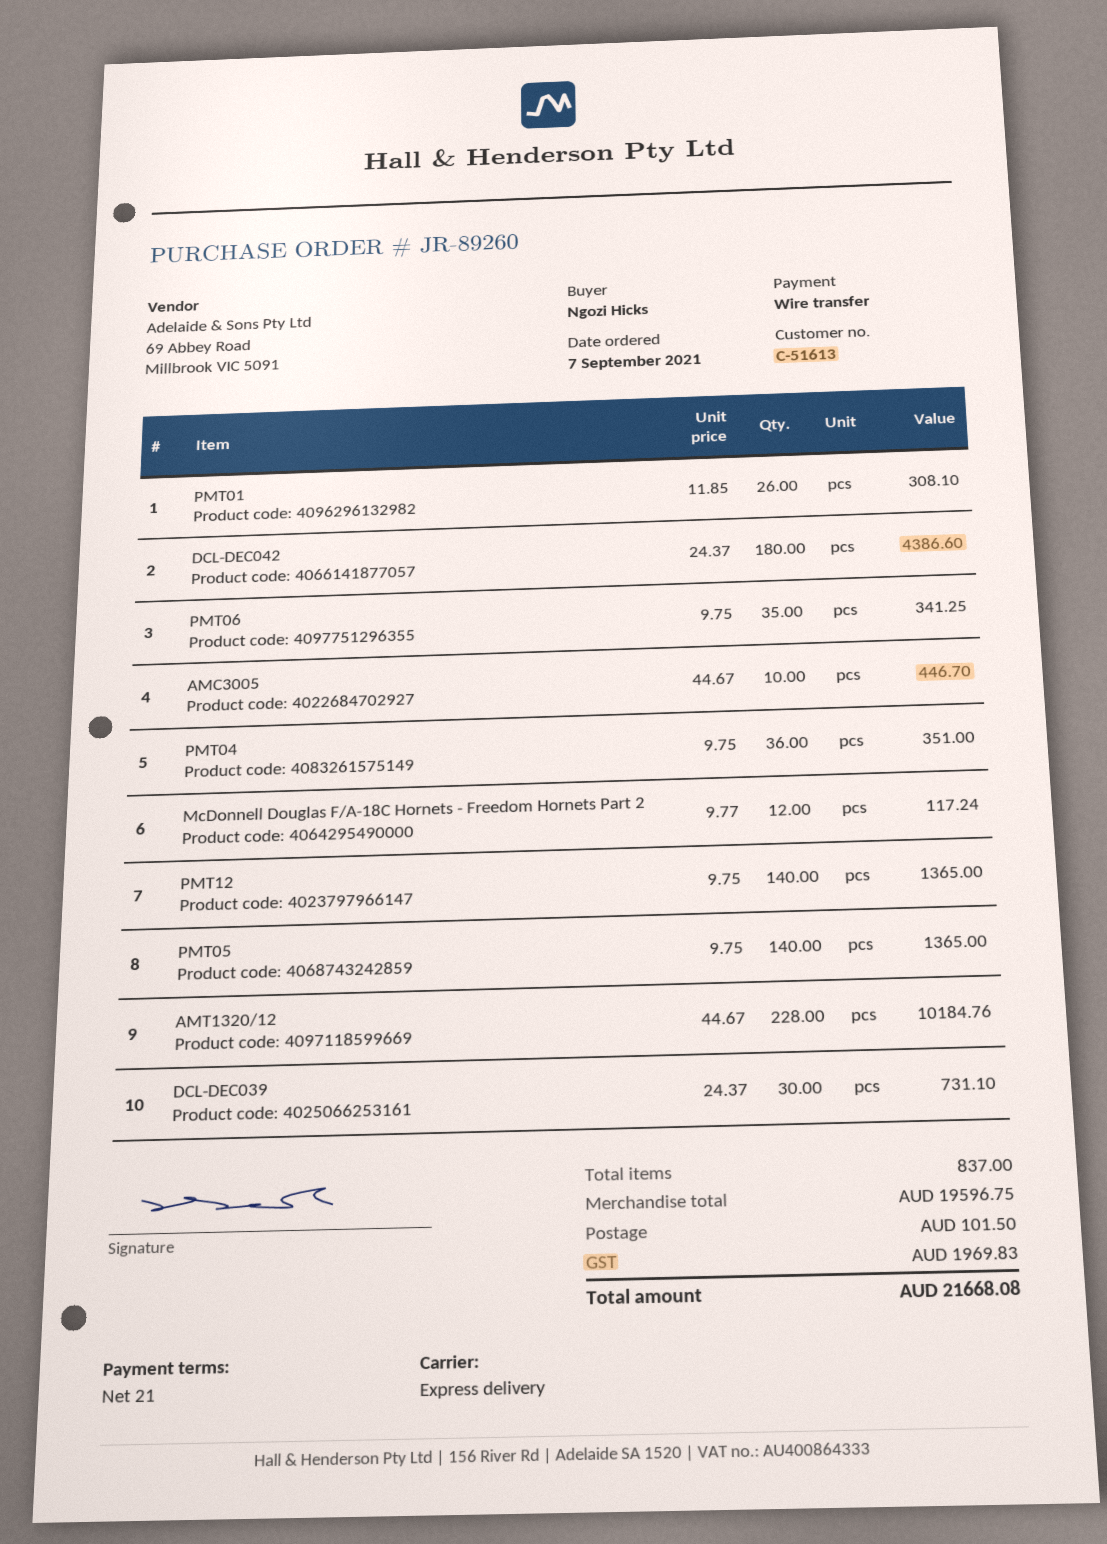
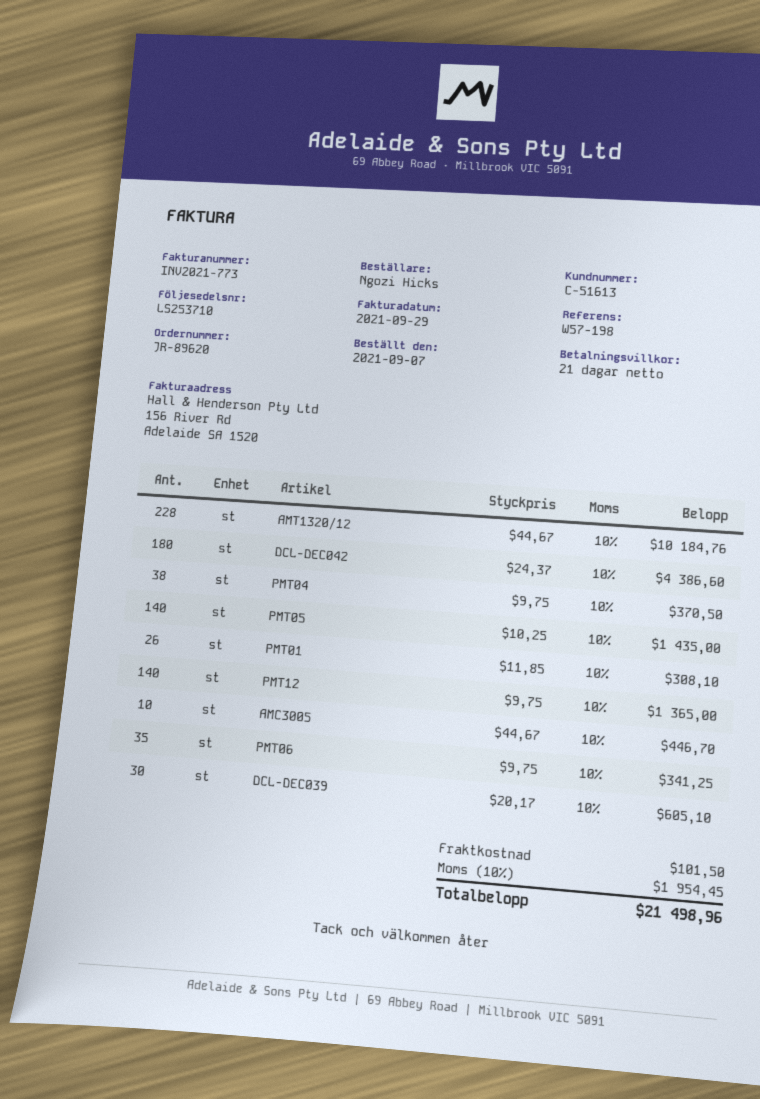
order number: JR-89260 -> JR-89620
PMT04: 36 x 9.75 = 351.00 -> 38 x 9.75 = 370.50
McDonnell Douglas F/A-18C Hornets - Freedom Hornets Part 2: 12 x 9.77 = 117.24 -> none
PMT05: 140 x 9.75 = 1365.00 -> 140 x 10.25 = 1435.00
DCL-DEC039: 30 x 24.37 = 731.10 -> 30 x 20.17 = 605.10
tax: 1969.83 -> 1954.45
total: 21668.08 -> 21498.96

